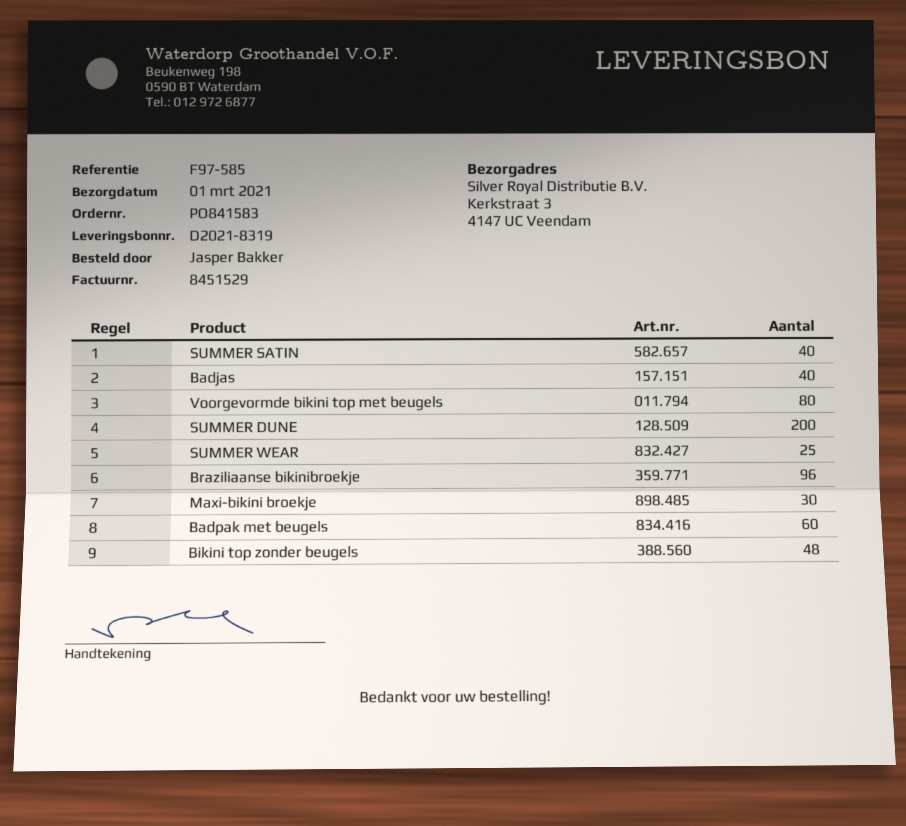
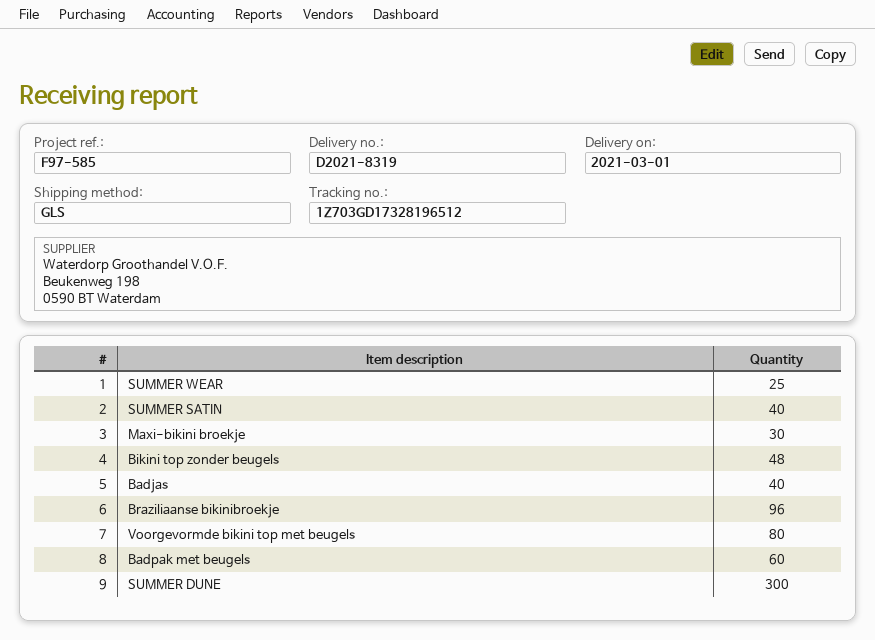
SUMMER DUNE: 200 -> 300

